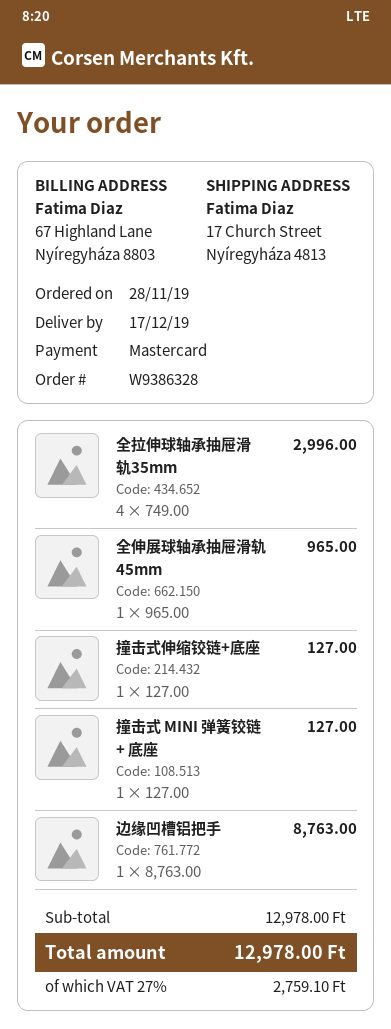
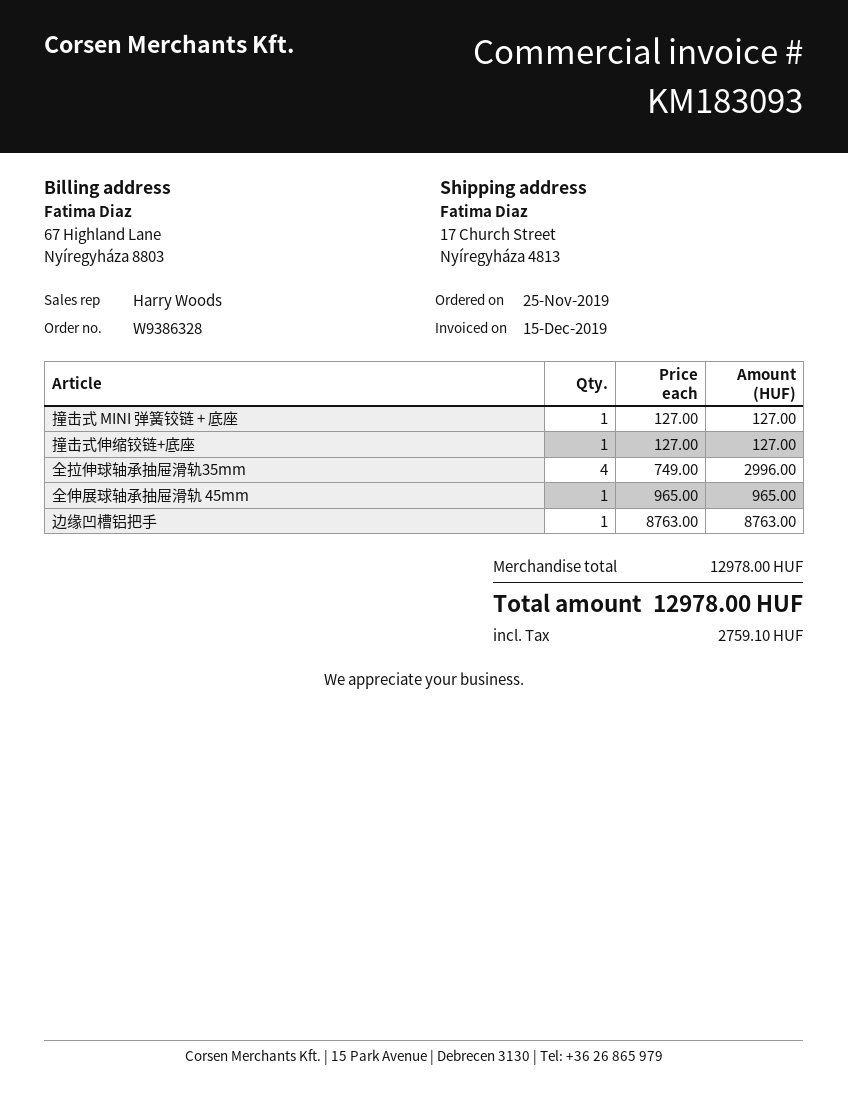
order date: 2019-11-28 -> 2019-11-25

